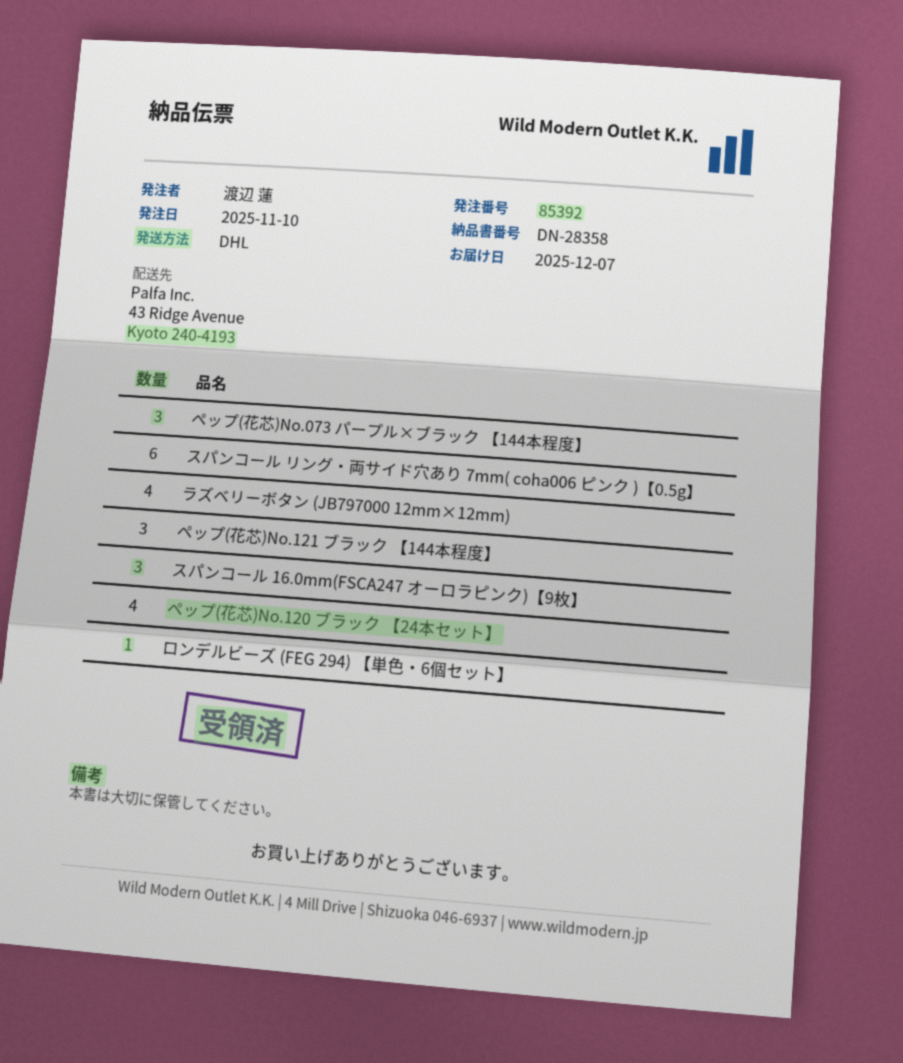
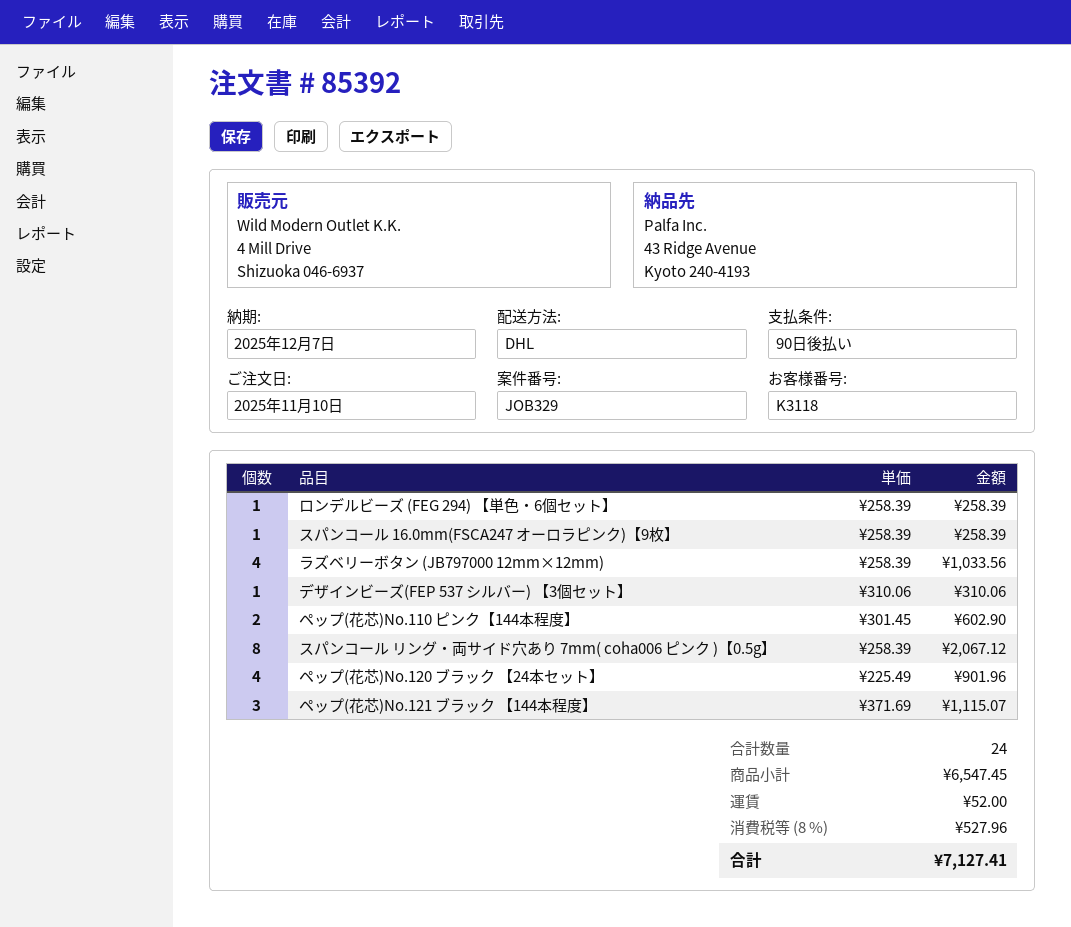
ペップ(花芯)No.073 パープル×ブラック 【144本程度】: 3 -> none
スパンコール リング・両サイド穴あり 7mm( coha006 ピンク )【0.5g】: 6 -> 8
スパンコール 16.0mm(FSCA247 オーロラピンク)【9枚】: 3 -> 1
デザインビーズ(FEP 537 シルバー) 【3個セット】: none -> 1
ペップ(花芯)No.110 ピンク【144本程度】: none -> 2

